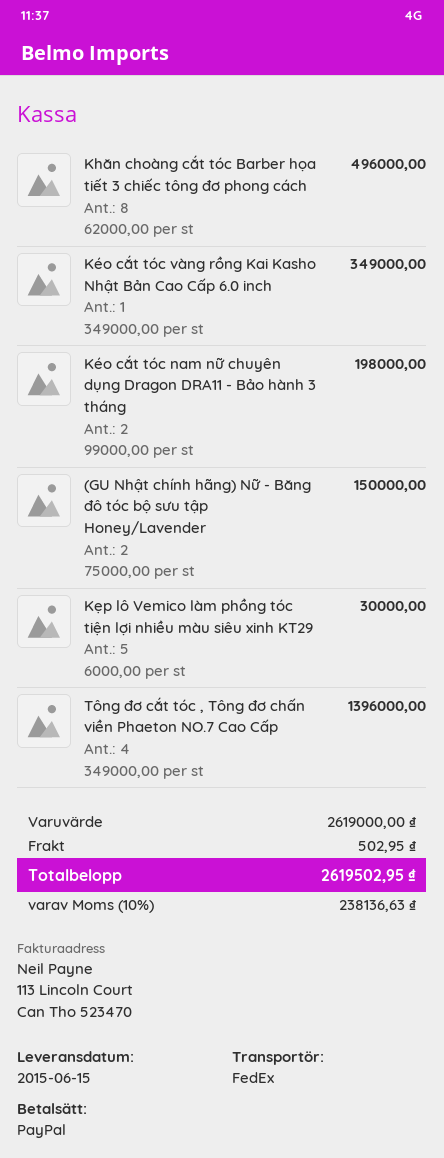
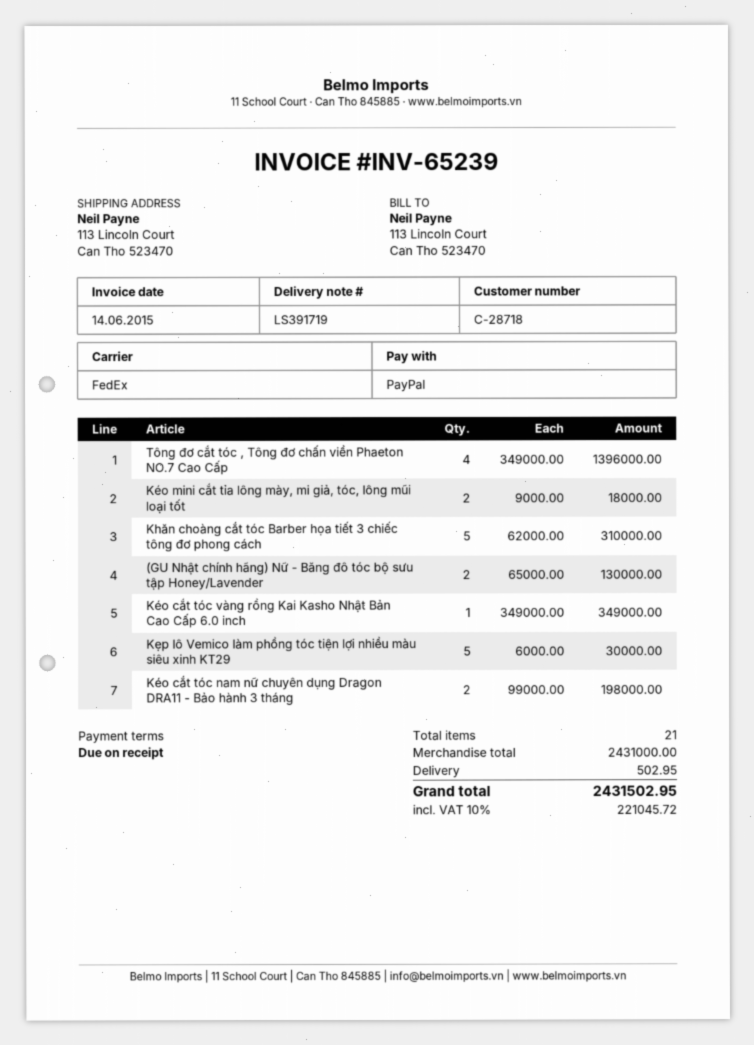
Khăn choàng cắt tóc Barber họa tiết 3 chiếc tông đơ phong cách: 8 x 62000.00 = 496000.00 -> 5 x 62000.00 = 310000.00
(GU Nhật chính hãng) Nữ - Băng đô tóc bộ sưu tập Honey/Lavender: 2 x 75000.00 = 150000.00 -> 2 x 65000.00 = 130000.00
Kéo mini cắt tỉa lông mày, mi giả, tóc, lông mũi loại tốt: none -> 2 x 9000.00 = 18000.00
subtotal: 2619000.00 -> 2431000.00
tax: 10% = 238136.63 -> 10% = 221045.72
total: 2619502.95 -> 2431502.95

